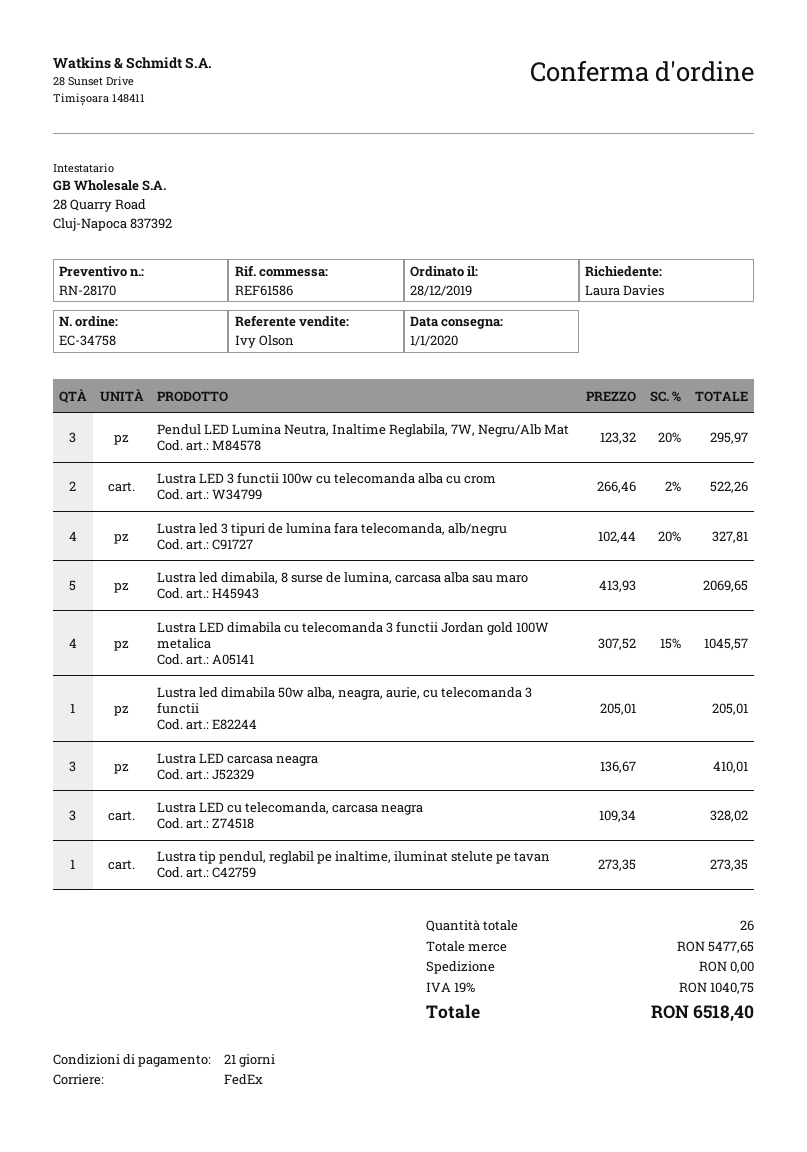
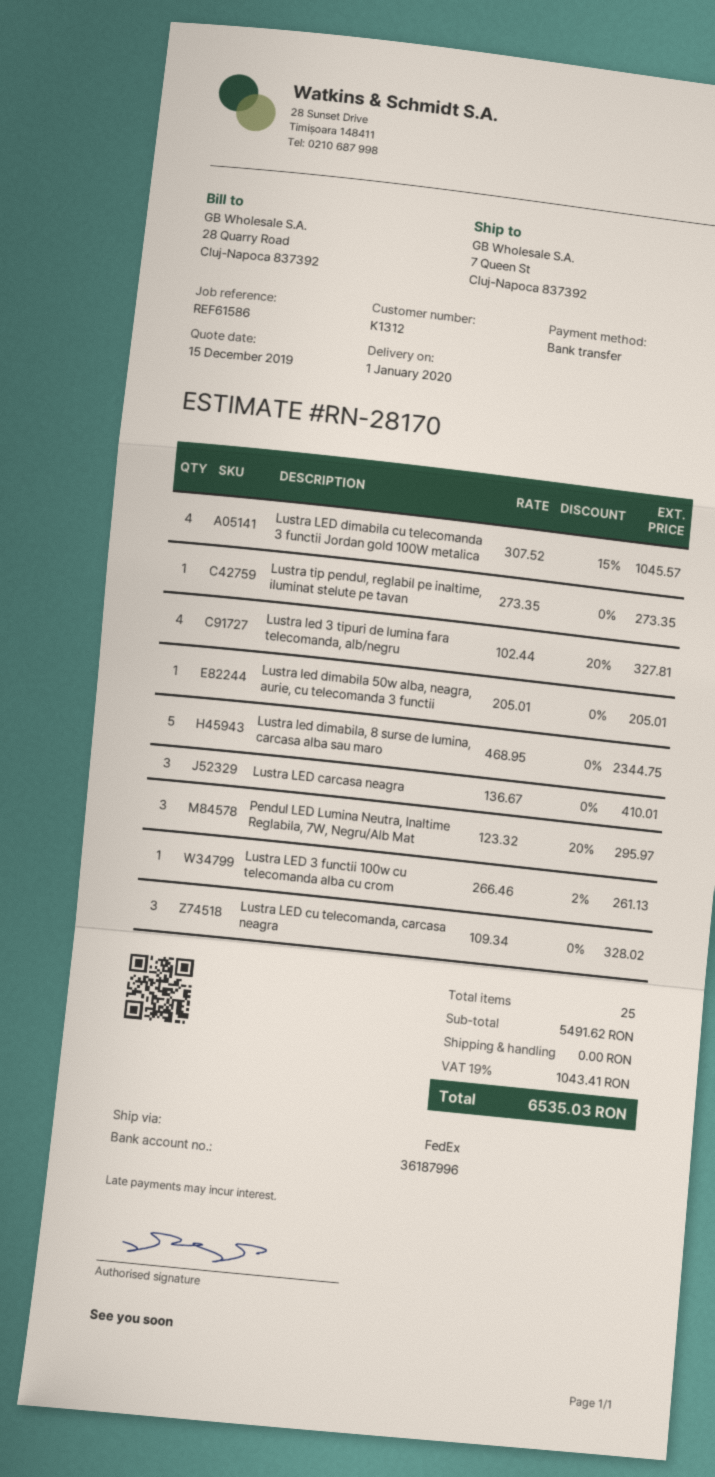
Lustra LED 3 functii 100w cu telecomanda alba cu crom: 2 x 266.46 - 2% = 522.26 -> 1 x 266.46 - 2% = 261.13
Lustra led dimabila, 8 surse de lumina, carcasa alba sau maro: 5 x 413.93 = 2069.65 -> 5 x 468.95 = 2344.75
total quantity: 26 -> 25
subtotal: 5477.65 -> 5491.62
tax: 19% = 1040.75 -> 19% = 1043.41
total: 6518.40 -> 6535.03

